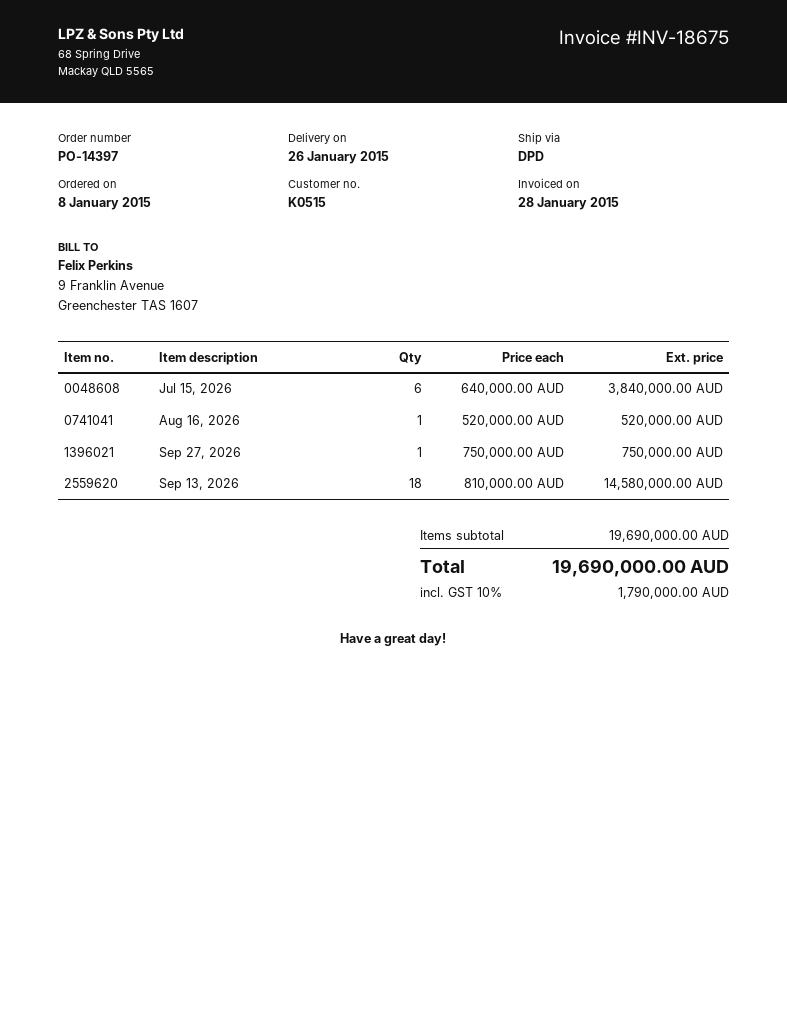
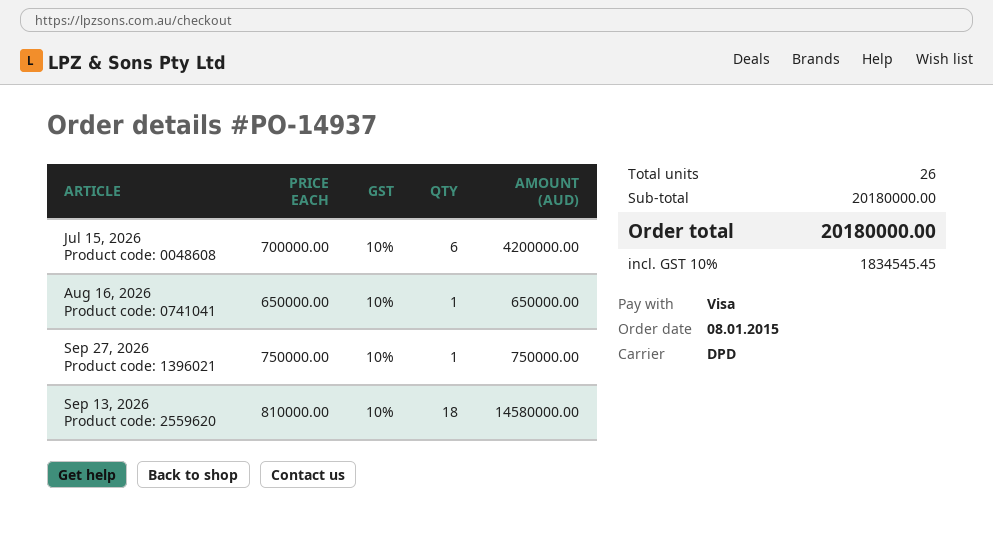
order number: PO-14397 -> PO-14937
Jul 15, 2026: 6 x 640000.00 = 3840000.00 -> 6 x 700000.00 = 4200000.00
Aug 16, 2026: 1 x 520000.00 = 520000.00 -> 1 x 650000.00 = 650000.00
subtotal: 19690000.00 -> 20180000.00
tax: 10% = 1790000.00 -> 10% = 1834545.45
total: 19690000.00 -> 20180000.00

